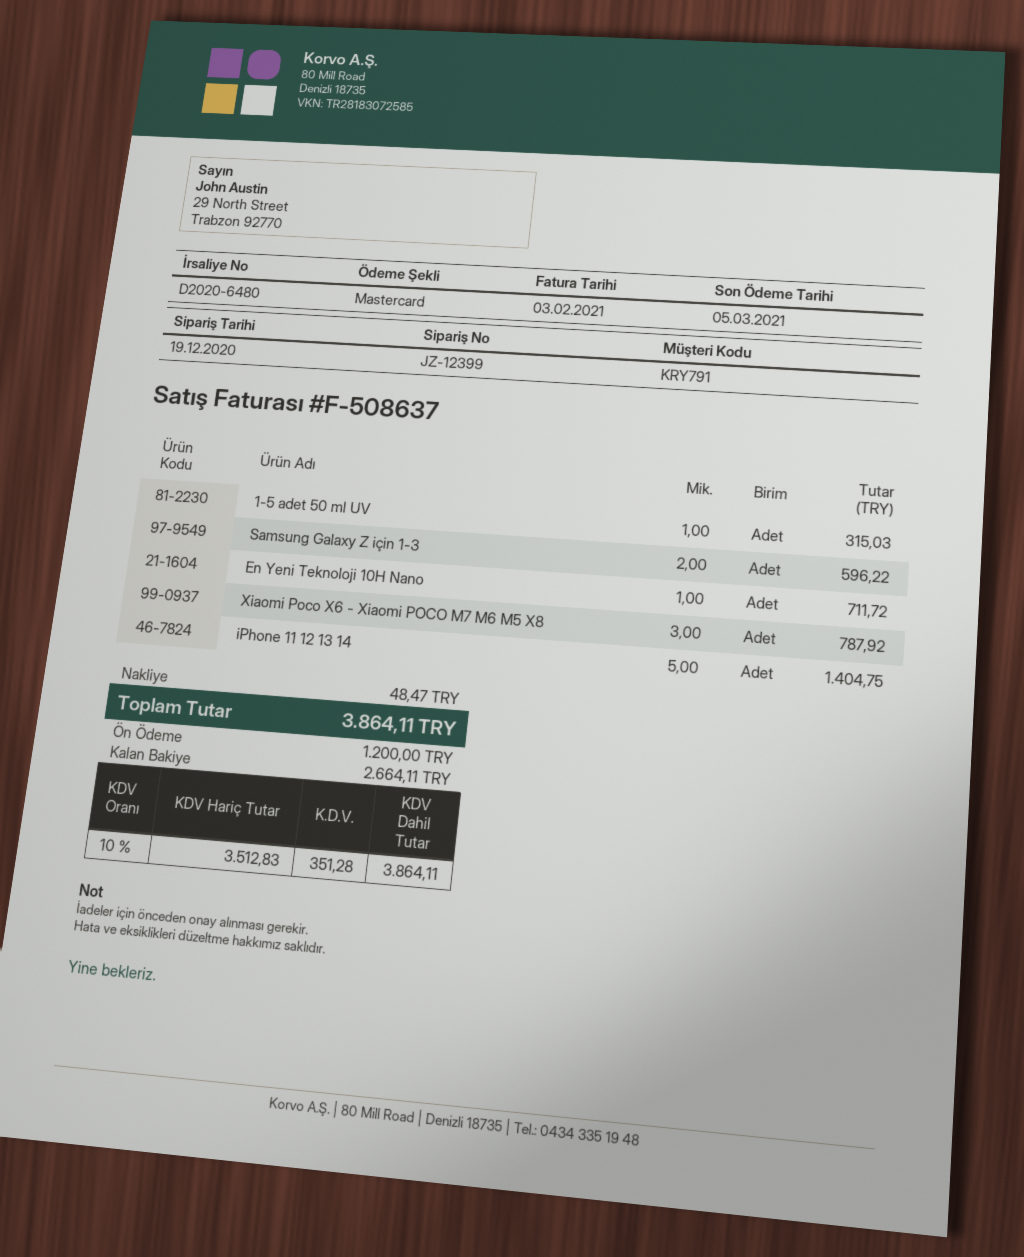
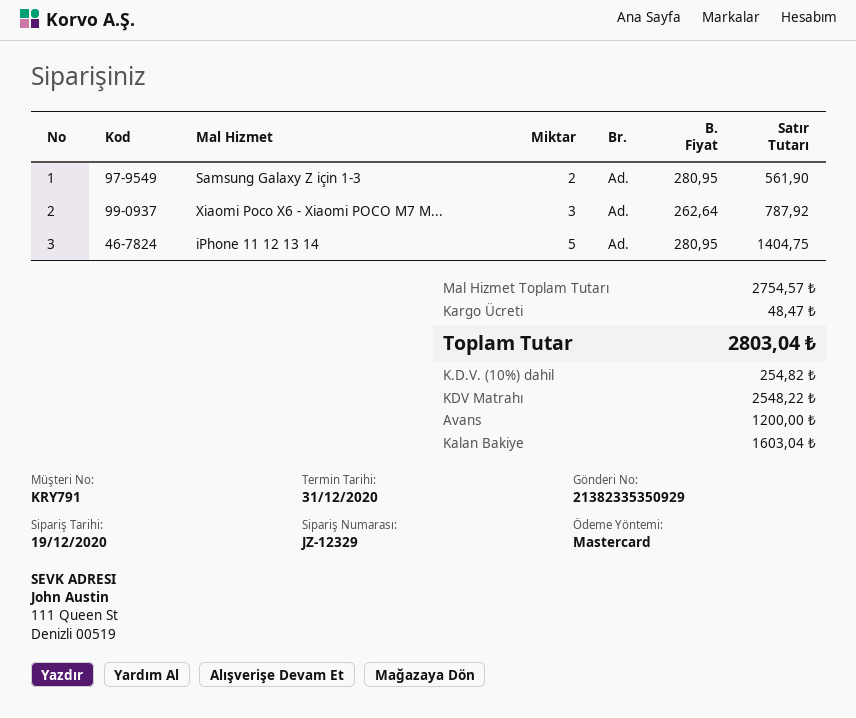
order number: JZ-12399 -> JZ-12329
1-5 adet 50 ml UV: 1 for 315.03 -> none
Samsung Galaxy Z için 1-3: 2 for 596.22 -> 2 for 561.90
En Yeni Teknoloji 10H Nano: 1 for 711.72 -> none
net: 3512.83 -> 2548.22
tax: 10% = 351.28 -> 10% = 254.82
total: 3864.11 -> 2803.04
balance: 2664.11 -> 1603.04

